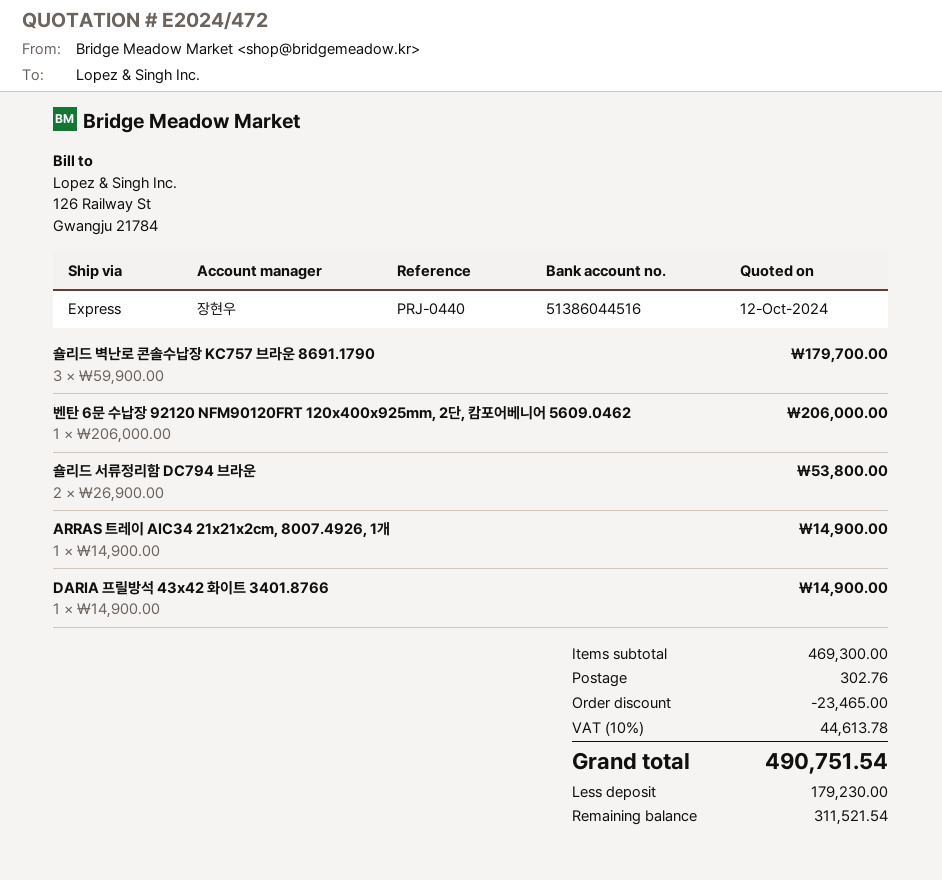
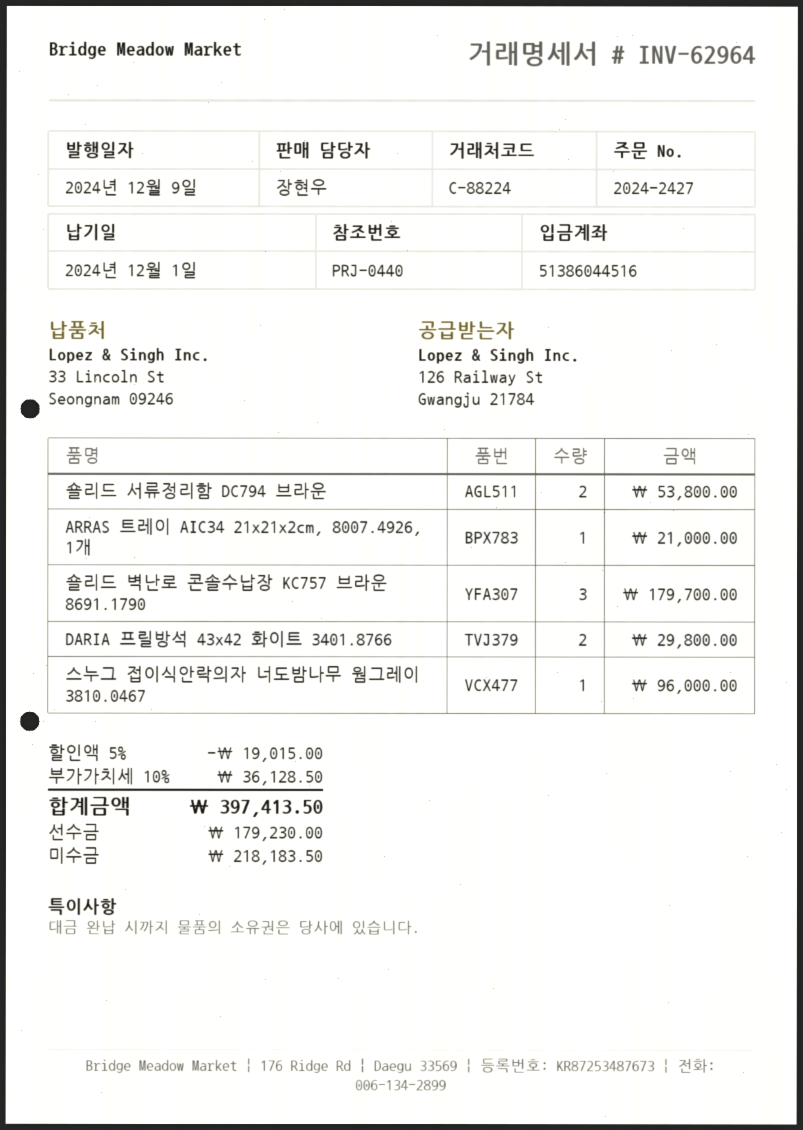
벤탄 6문 수납장 92120 NFM90120FRT 120x400x925mm, 2단, 캄포어베니어 5609.0462: 1 for 206000.00 -> none
ARRAS 트레이 AIC34 21x21x2cm, 8007.4926, 1개: 1 for 14900.00 -> 1 for 21000.00
DARIA 프릴방석 43x42 화이트 3401.8766: 1 for 14900.00 -> 2 for 29800.00
스누그 접이식안락의자 너도밤나무 웜그레이 3810.0467: none -> 1 for 96000.00
discount: 23465.00 -> 19015.00
shipping: 302.76 -> none
tax: 10% = 44613.78 -> 10% = 36128.50
total: 490751.54 -> 397413.50
balance: 311521.54 -> 218183.50

